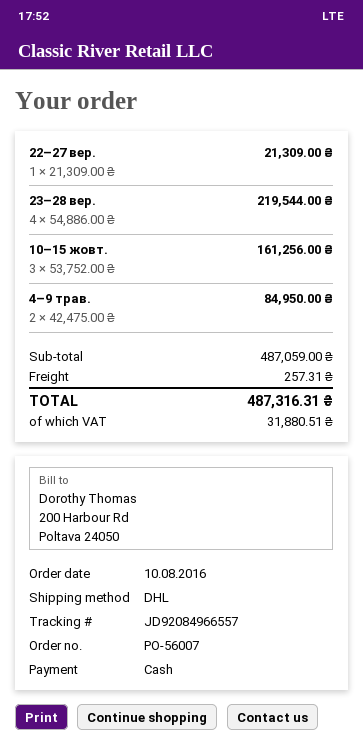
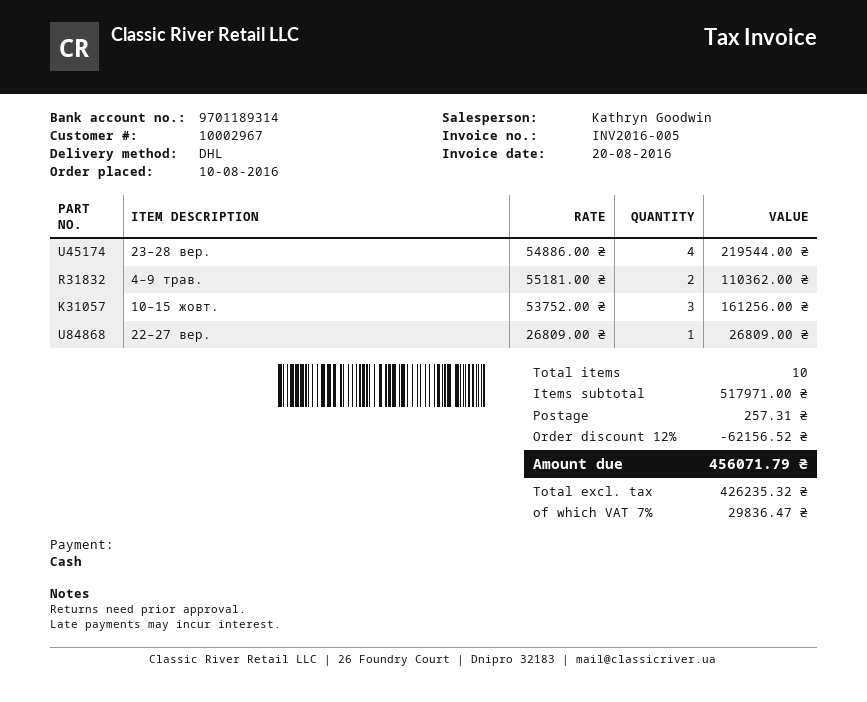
22–27 вер.: 1 x 21309.00 = 21309.00 -> 1 x 26809.00 = 26809.00
4–9 трав.: 2 x 42475.00 = 84950.00 -> 2 x 55181.00 = 110362.00
subtotal: 487059.00 -> 517971.00
discount: none -> 12% = 62156.52
tax: 31880.51 -> 29836.47
total: 487316.31 -> 456071.79

